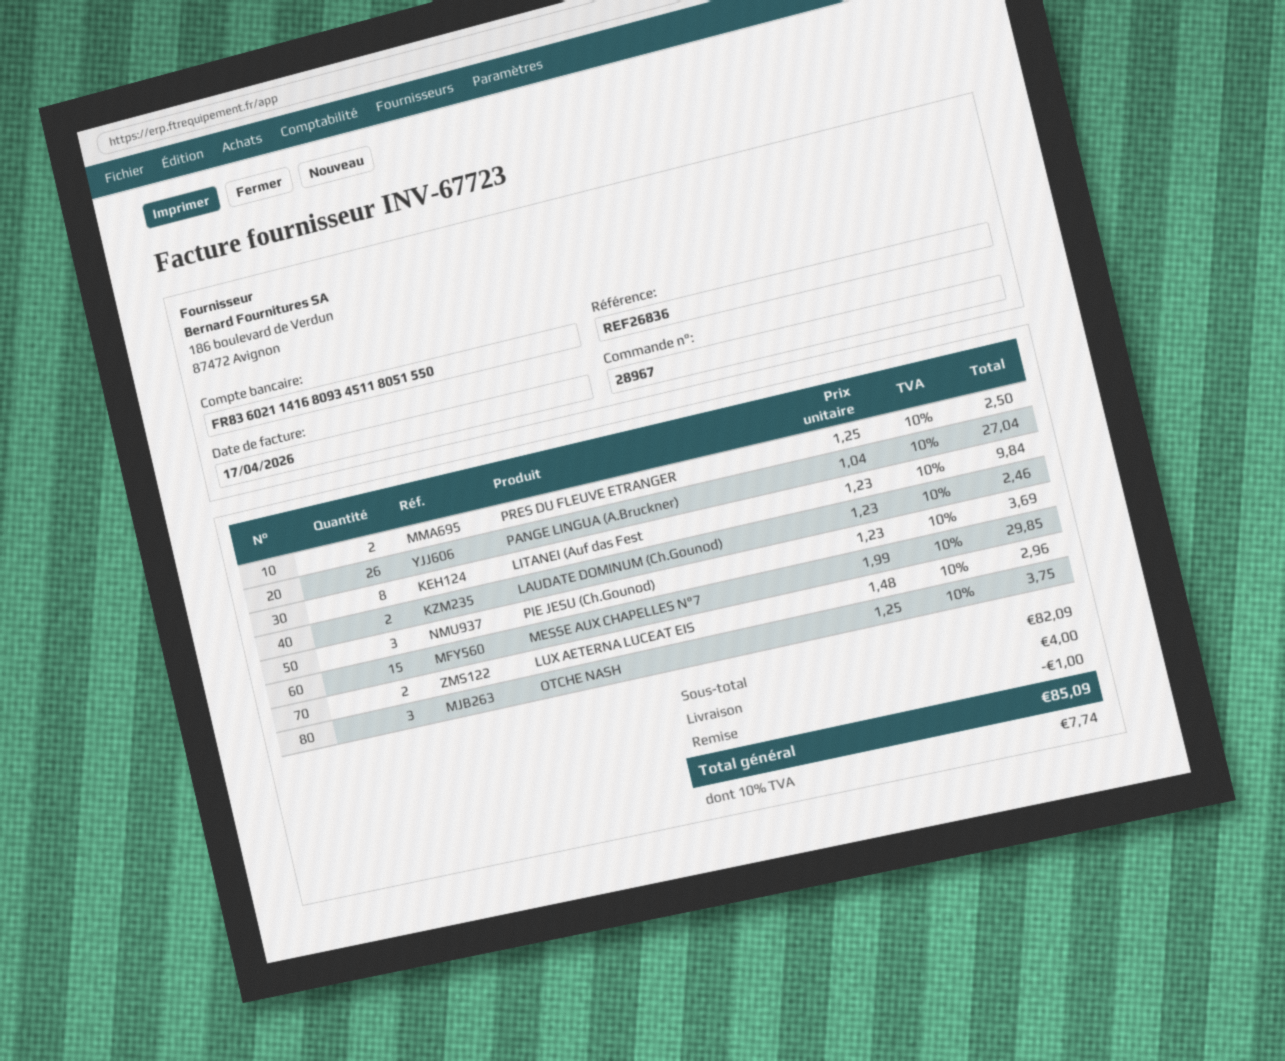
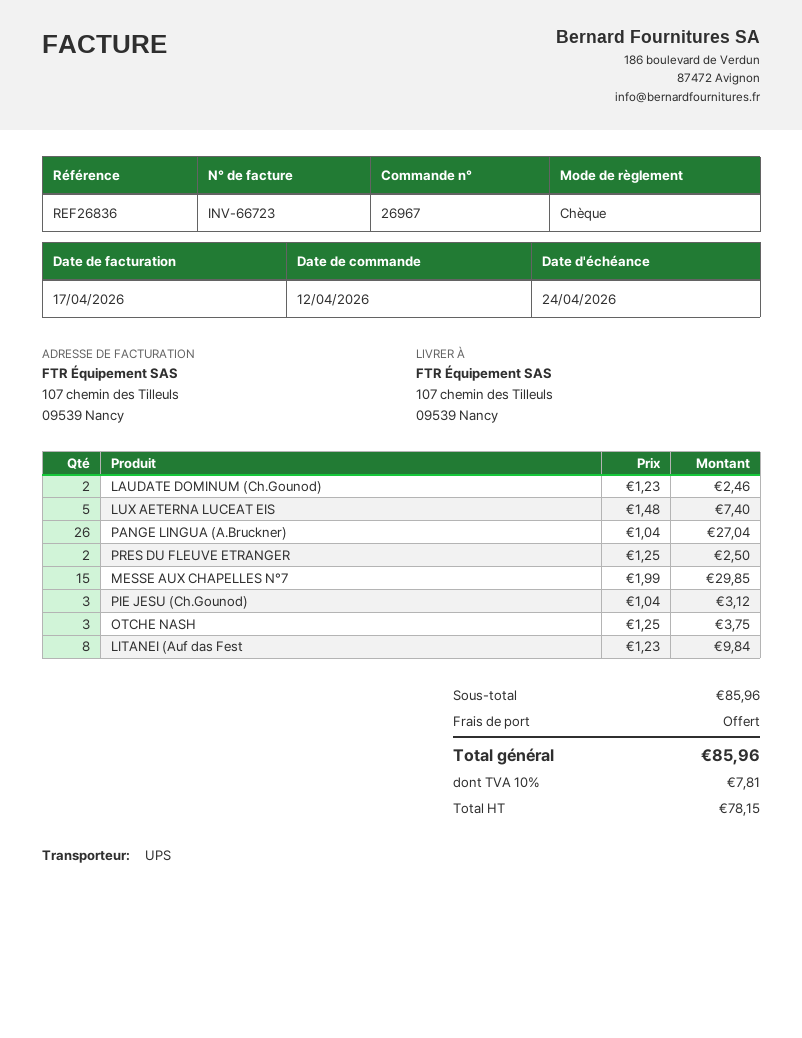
order number: 28967 -> 26967
invoice number: INV-67723 -> INV-66723
PIE JESU (Ch.Gounod): 3 x 1.23 = 3.69 -> 3 x 1.04 = 3.12
LUX AETERNA LUCEAT EIS: 2 x 1.48 = 2.96 -> 5 x 1.48 = 7.40
subtotal: 82.09 -> 85.96
discount: 1.00 -> none
shipping: 4.00 -> 0.00
tax: 10% = 7.74 -> 10% = 7.81
total: 85.09 -> 85.96

